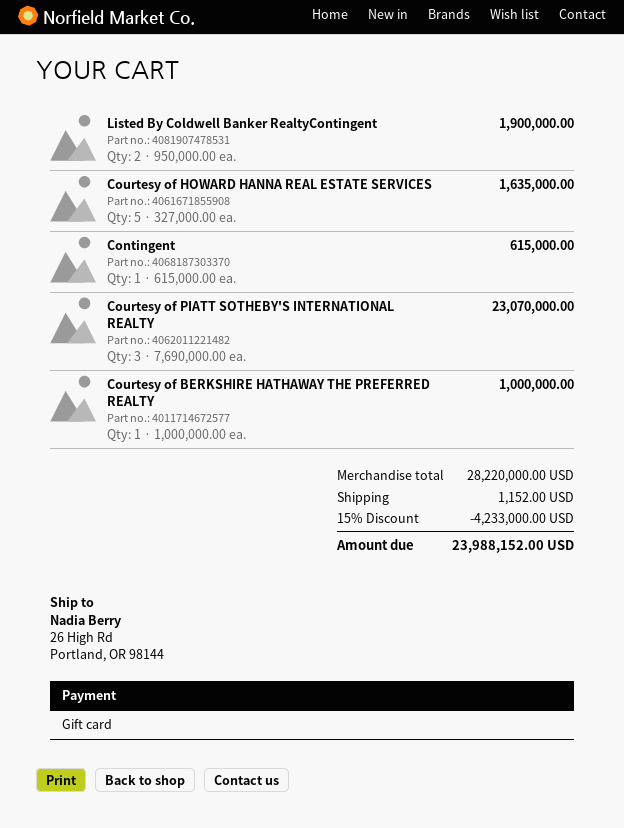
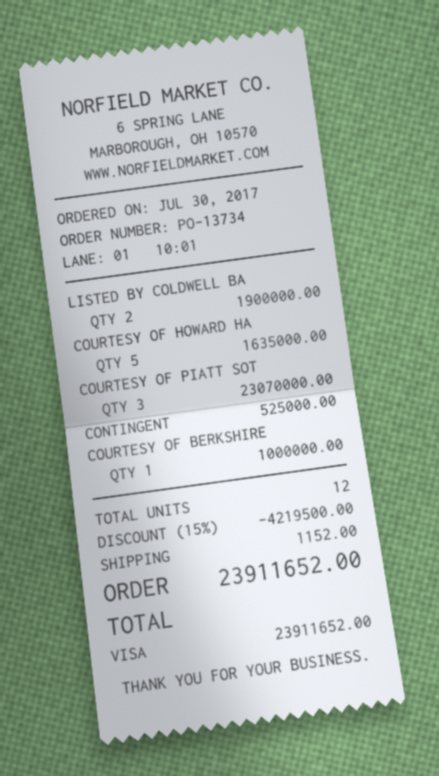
payment method: gift card -> Visa
Contingent: 1 for 615000.00 -> 1 for 525000.00
discount: 15% = 4233000.00 -> 15% = 4219500.00
total: 23988152.00 -> 23911652.00

